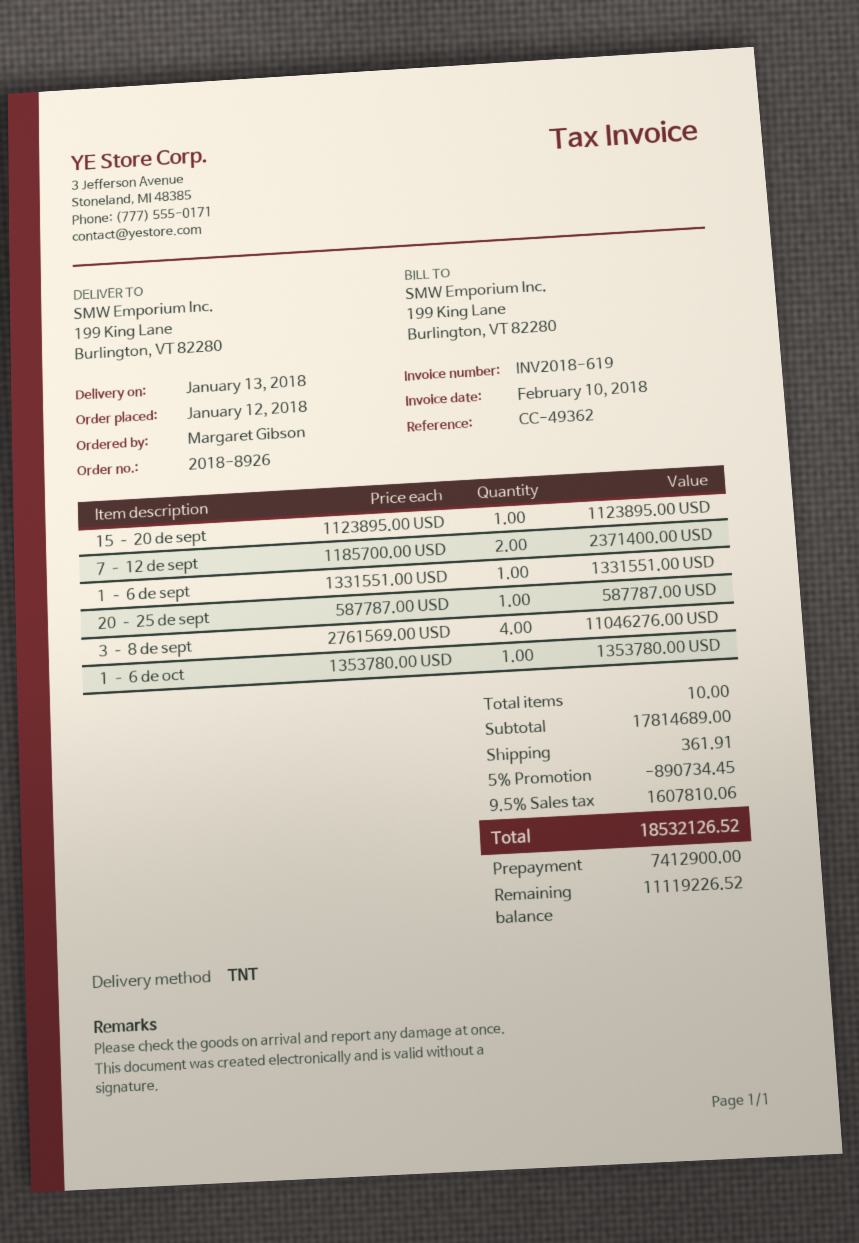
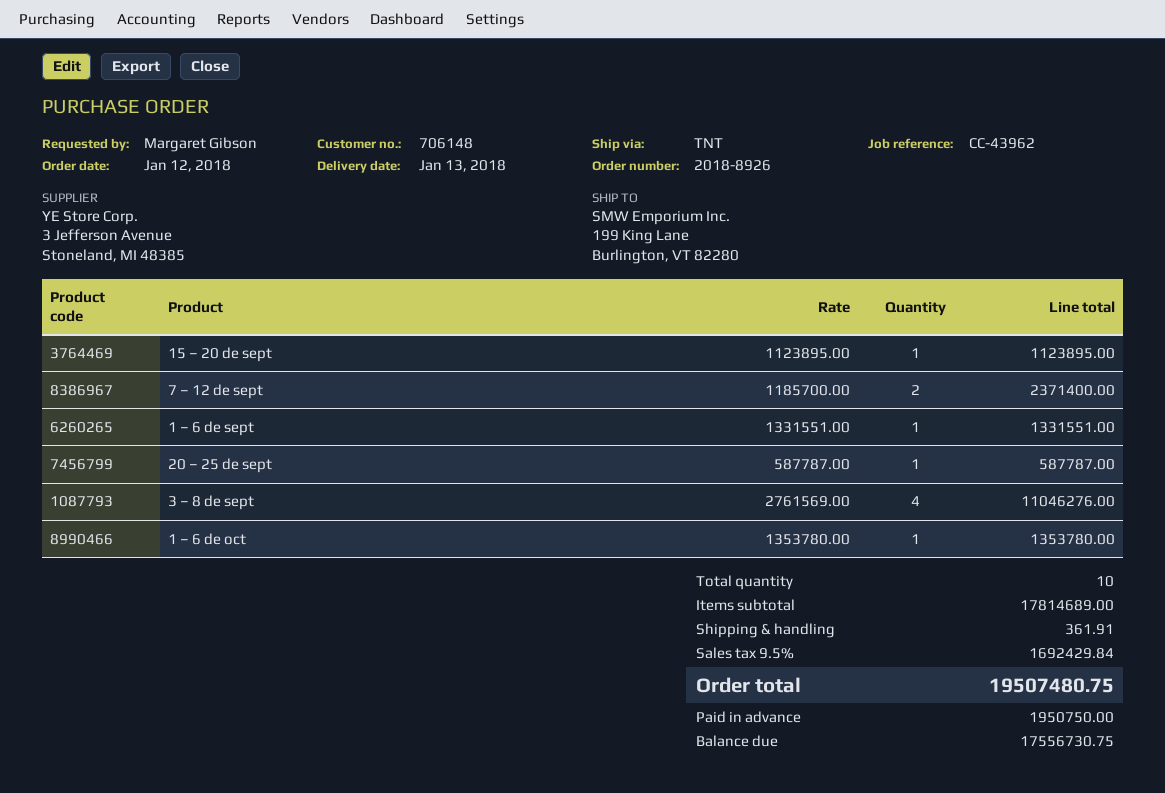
reference: CC-49362 -> CC-43962
discount: 5% = 890734.45 -> none
tax: 9.5% = 1607810.06 -> 9.5% = 1692429.84
total: 18532126.52 -> 19507480.75
deposit: 7412900.00 -> 1950750.00
balance: 11119226.52 -> 17556730.75

